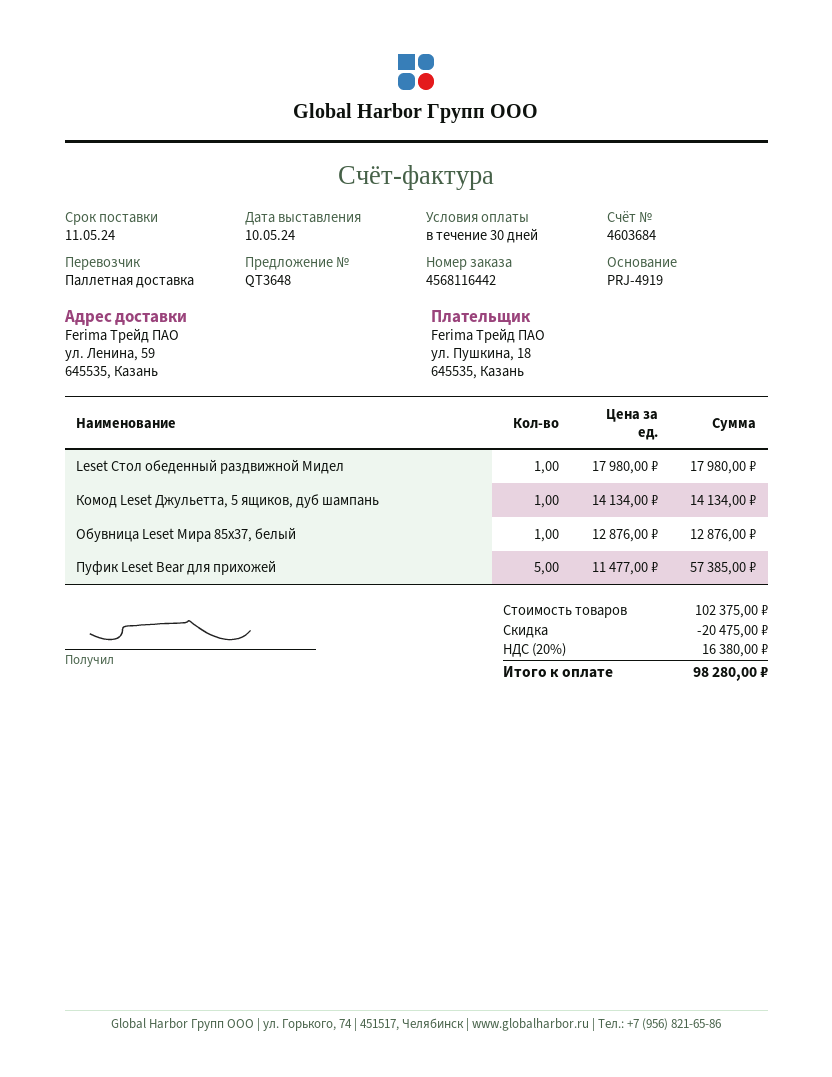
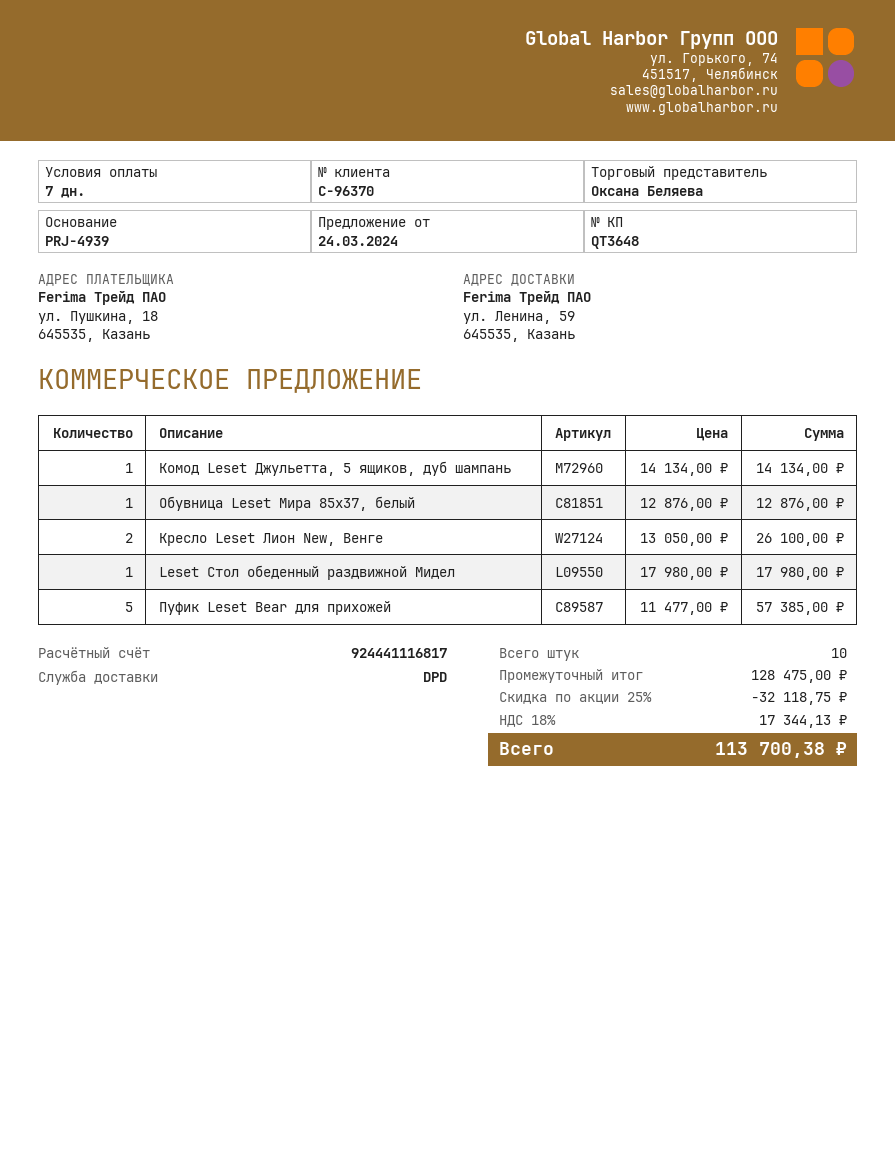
payment terms: 30 days -> 7 days
reference: PRJ-4919 -> PRJ-4939
shipping method: pallet freight -> DPD
Кресло Leset Лион New, Венге: none -> 2 x 13050.00 = 26100.00
subtotal: 102375.00 -> 128475.00
discount: 20475.00 -> 32118.75
tax: 20% = 16380.00 -> 18% = 17344.13
total: 98280.00 -> 113700.38

